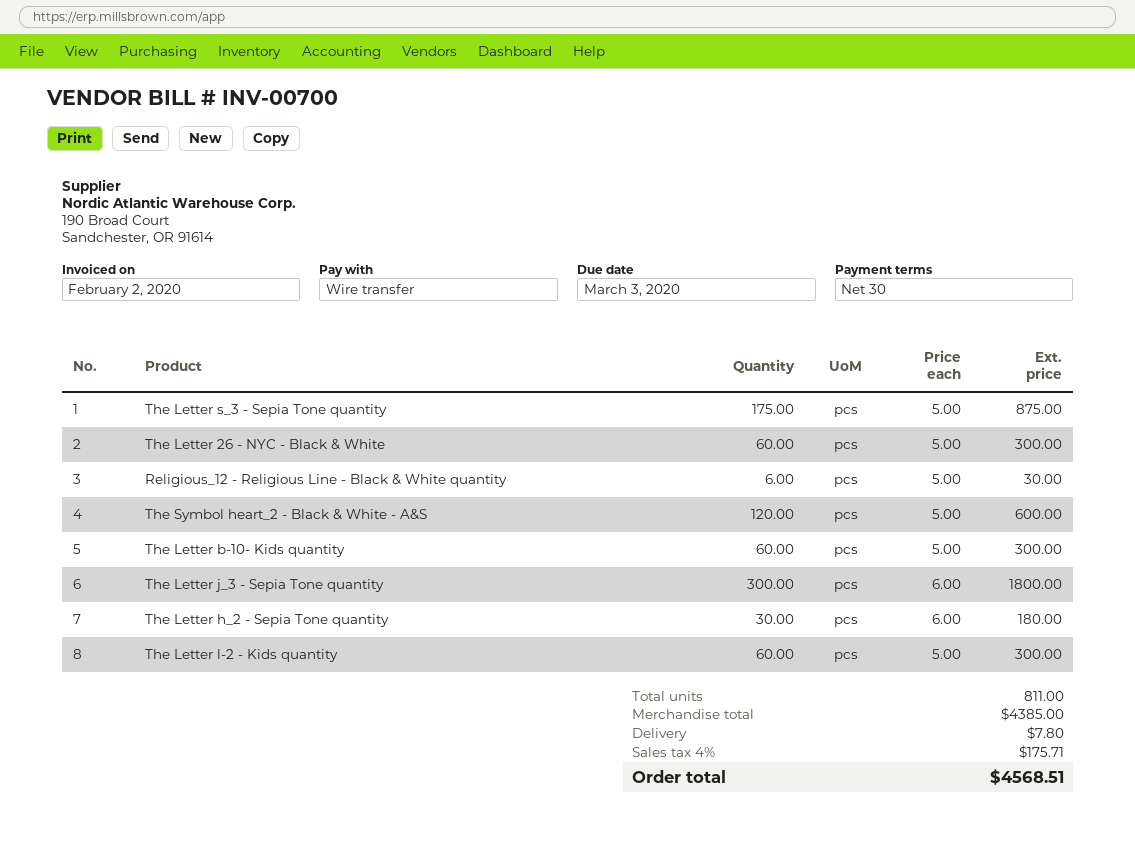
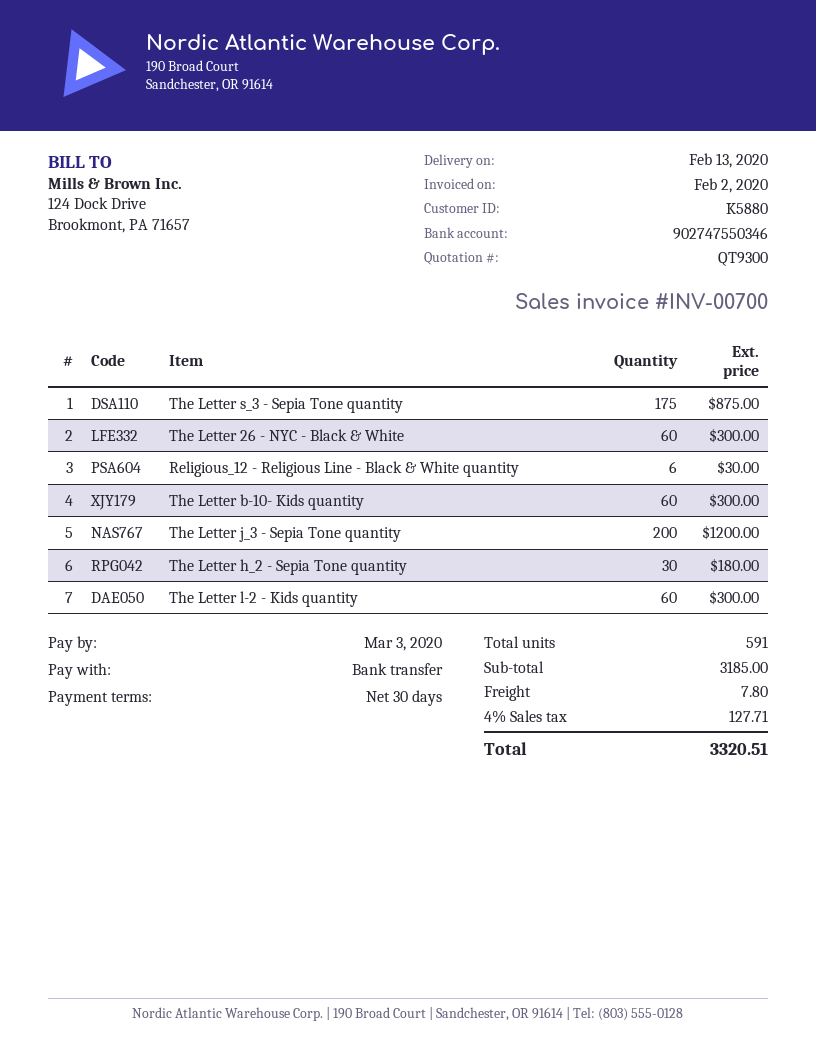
The Symbol heart_2 - Black & White - A&S: 120 for 600.00 -> none
The Letter j_3 - Sepia Tone quantity: 300 for 1800.00 -> 200 for 1200.00
total quantity: 811 -> 591
subtotal: 4385.00 -> 3185.00
tax: 4% = 175.71 -> 4% = 127.71
total: 4568.51 -> 3320.51

